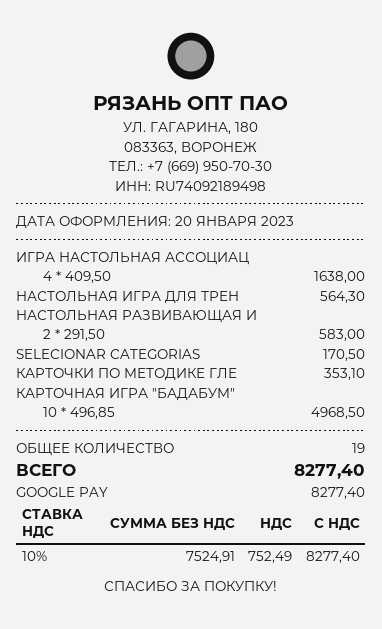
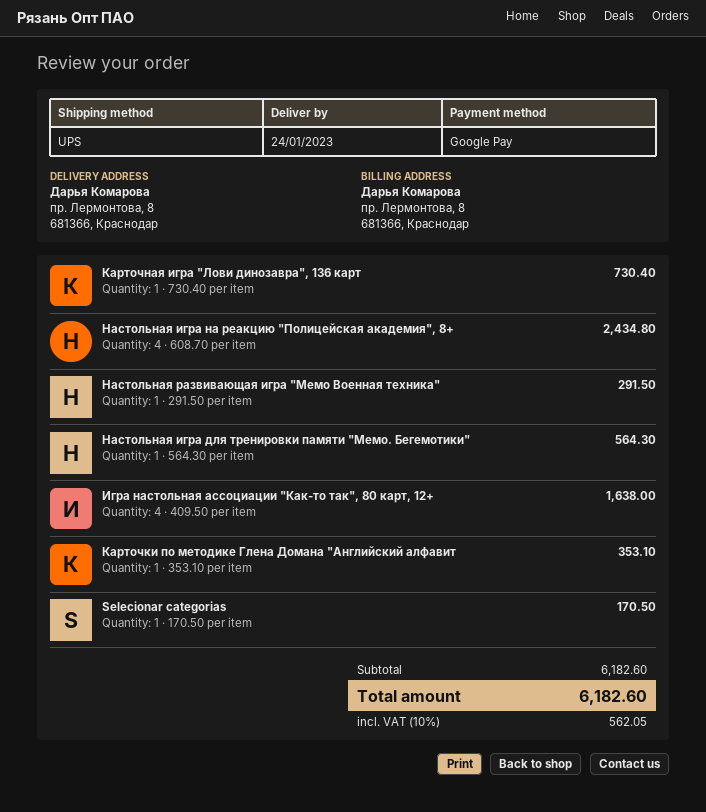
НАСТОЛЬНАЯ РАЗВИВАЮЩАЯ И: 2 x 291.50 = 583.00 -> 1 x 291.50 = 291.50
КАРТОЧНАЯ ИГРА "БАДАБУМ": 10 x 496.85 = 4968.50 -> none
Карточная игра "Лови динозавра", 136 карт: none -> 1 x 730.40 = 730.40
Настольная игра на реакцию "Полицейская академия", 8+: none -> 4 x 608.70 = 2434.80
tax: 10% = 752.49 -> 10% = 562.05
total: 8277.40 -> 6182.60

